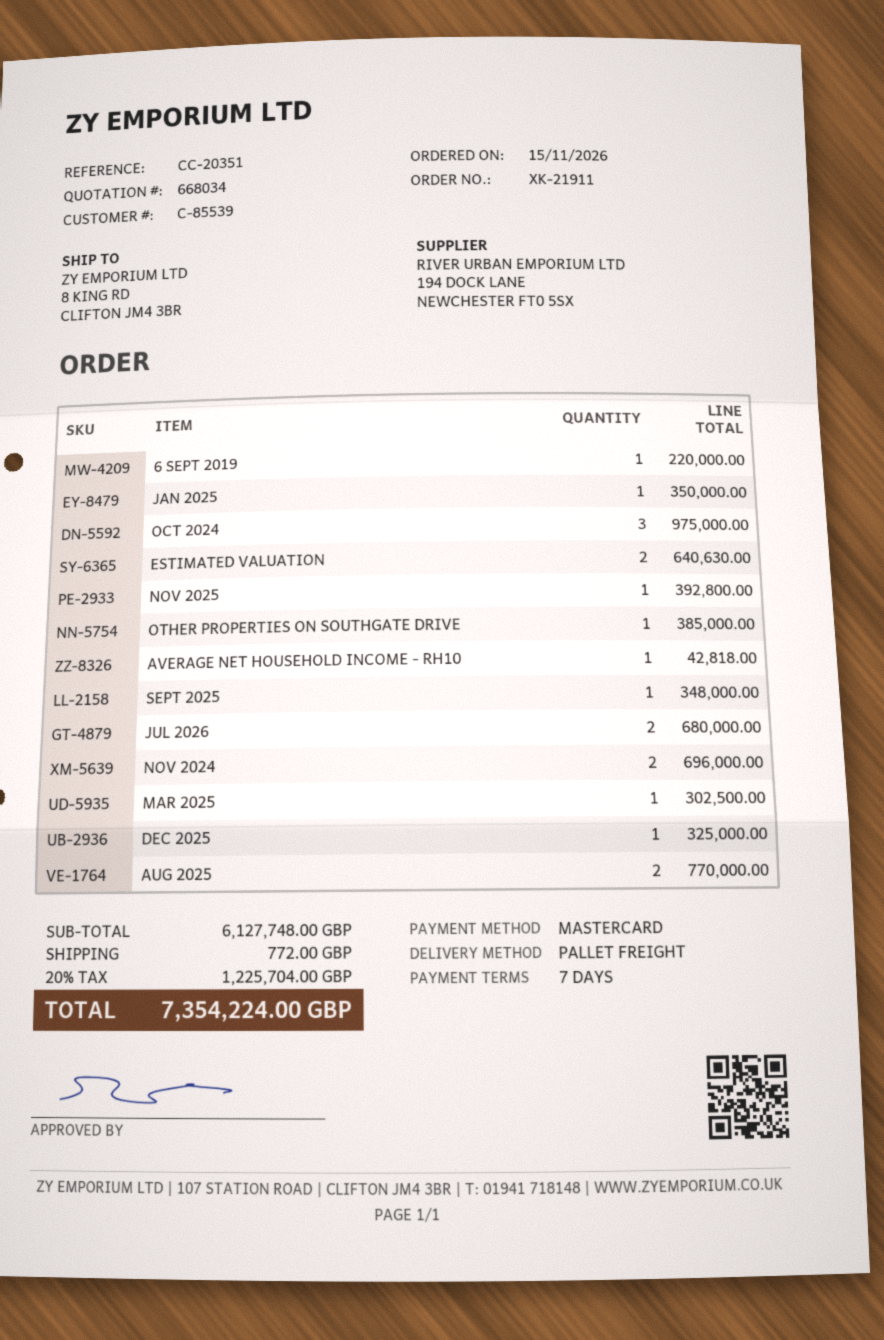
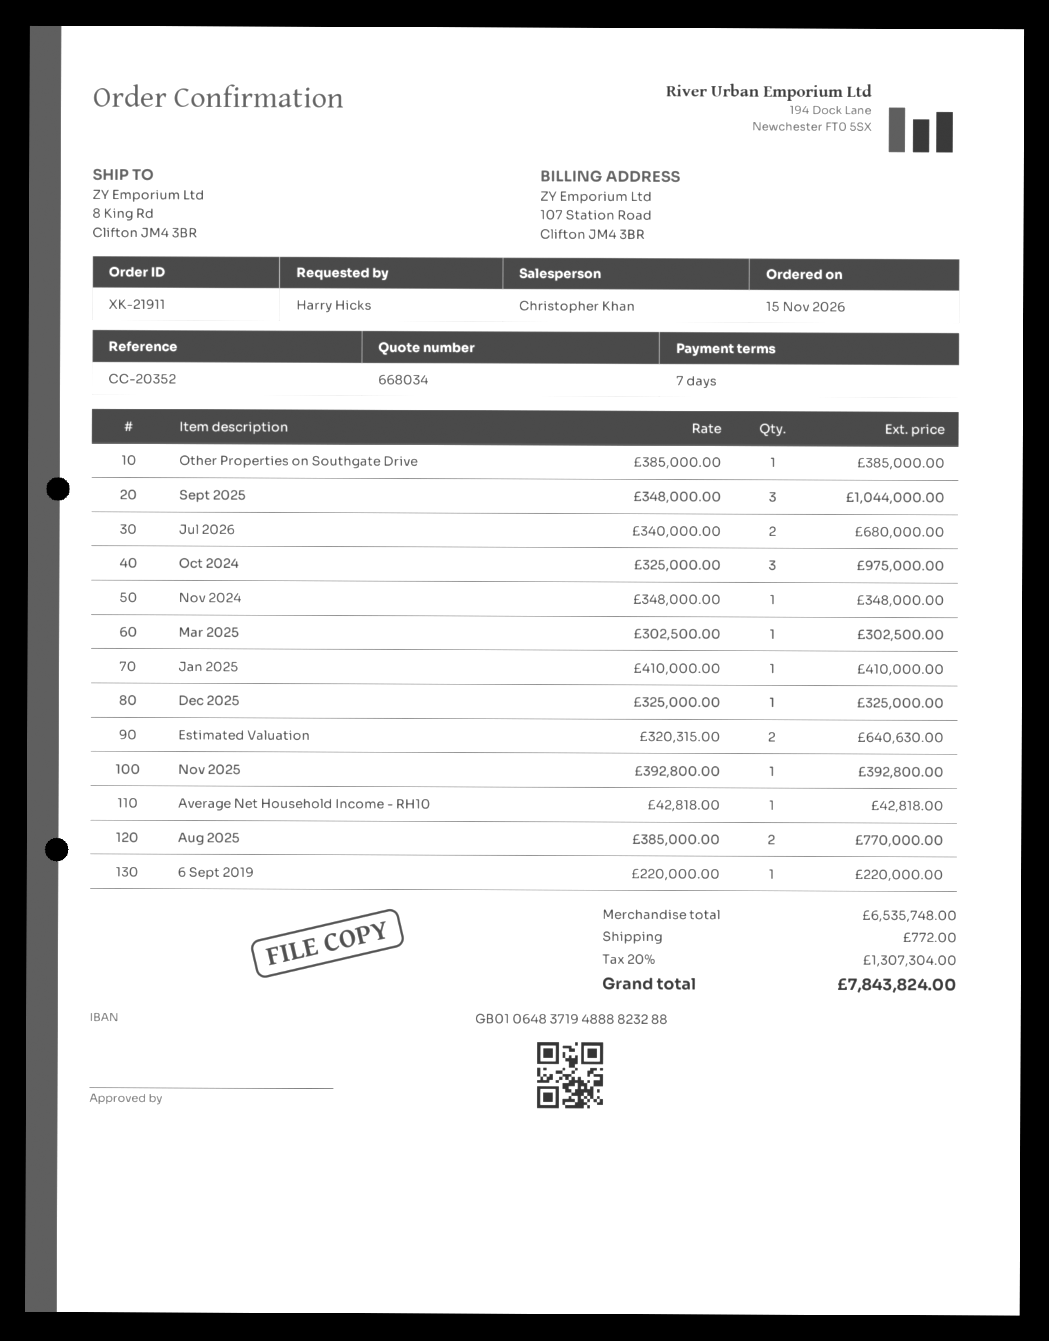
reference: CC-20351 -> CC-20352
JAN 2025: 1 for 350000.00 -> 1 for 410000.00
SEPT 2025: 1 for 348000.00 -> 3 for 1044000.00
NOV 2024: 2 for 696000.00 -> 1 for 348000.00
subtotal: 6127748.00 -> 6535748.00
tax: 20% = 1225704.00 -> 20% = 1307304.00
total: 7354224.00 -> 7843824.00

